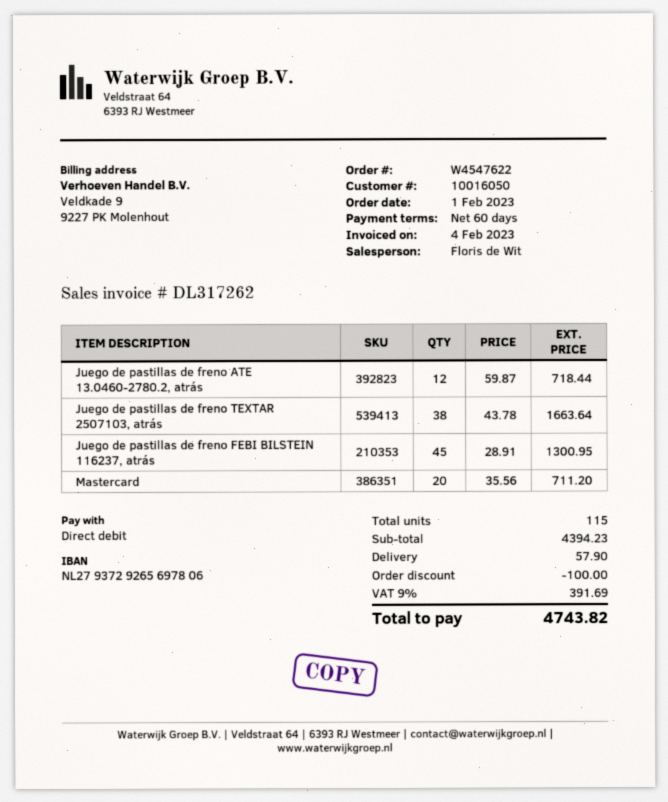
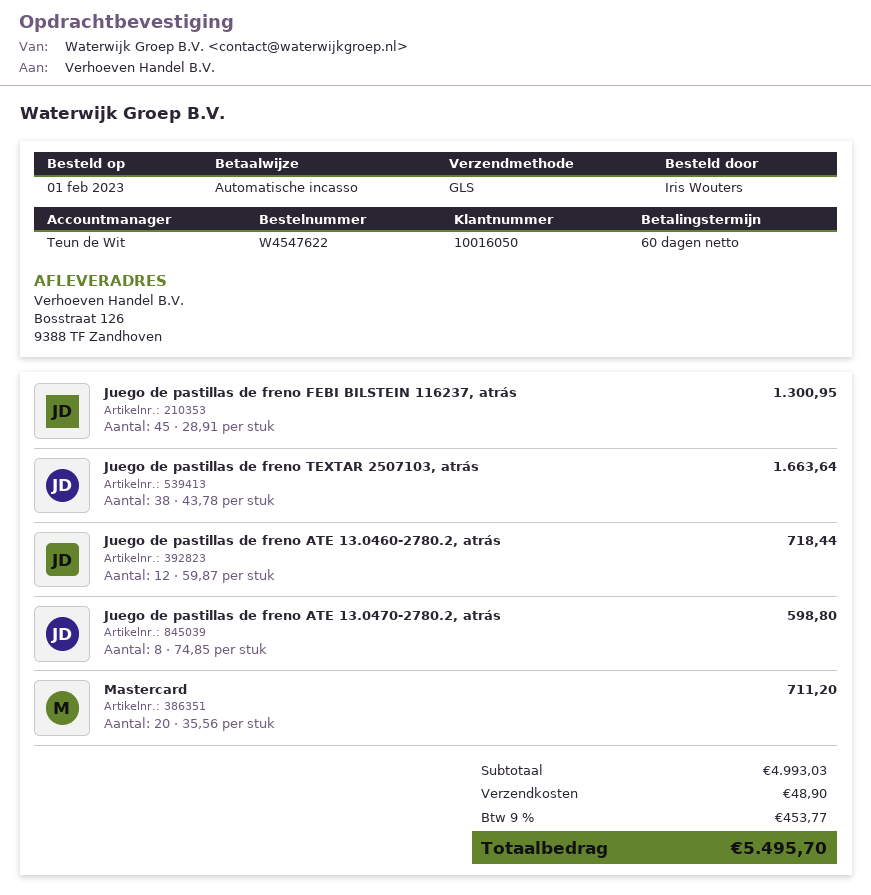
sales rep: Floris de Wit -> Teun de Wit
Juego de pastillas de freno ATE 13.0470-2780.2, atrás: none -> 8 x 74.85 = 598.80
subtotal: 4394.23 -> 4993.03
discount: 100.00 -> none
shipping: 57.90 -> 48.90
tax: 9% = 391.69 -> 9% = 453.77
total: 4743.82 -> 5495.70

